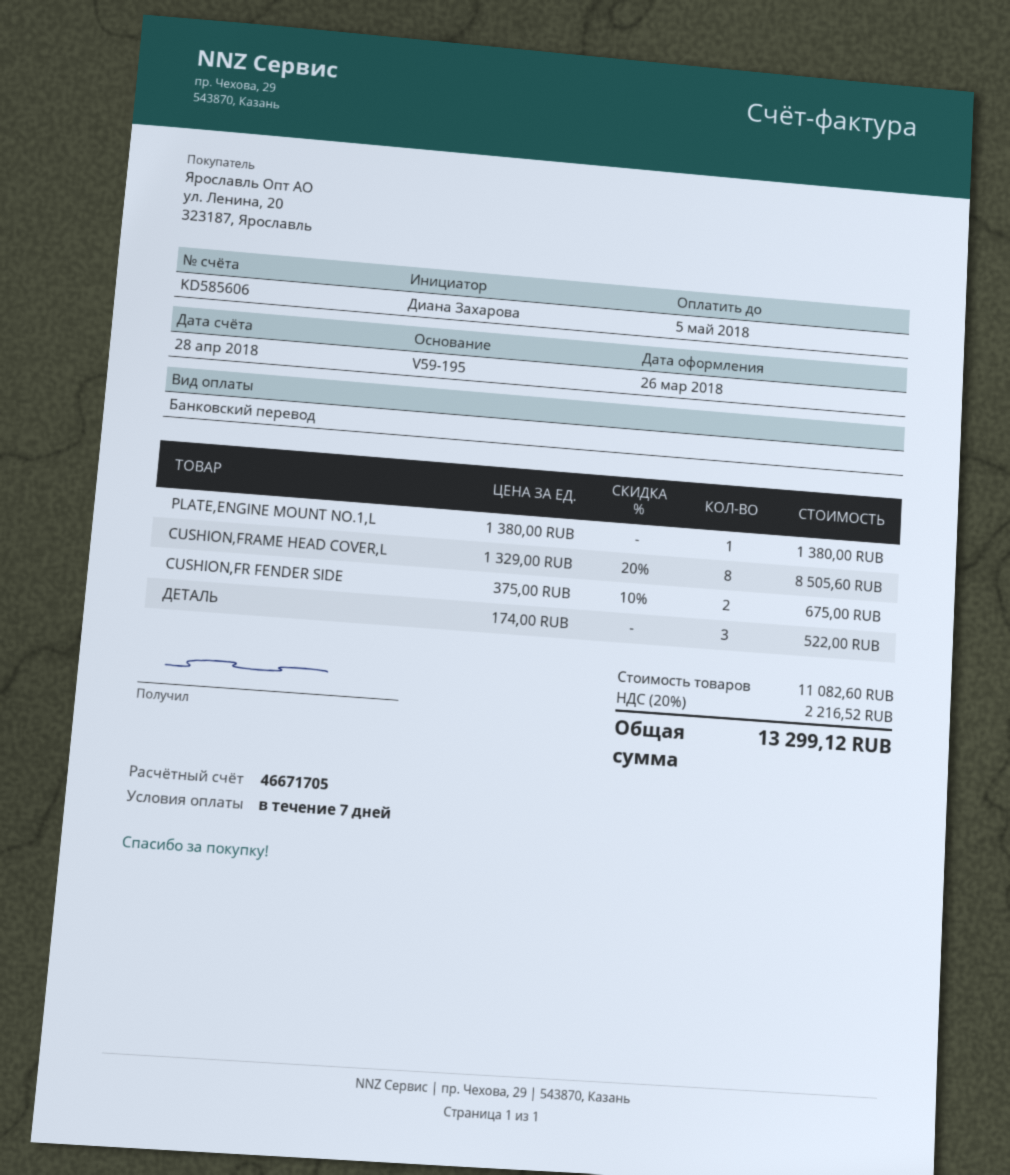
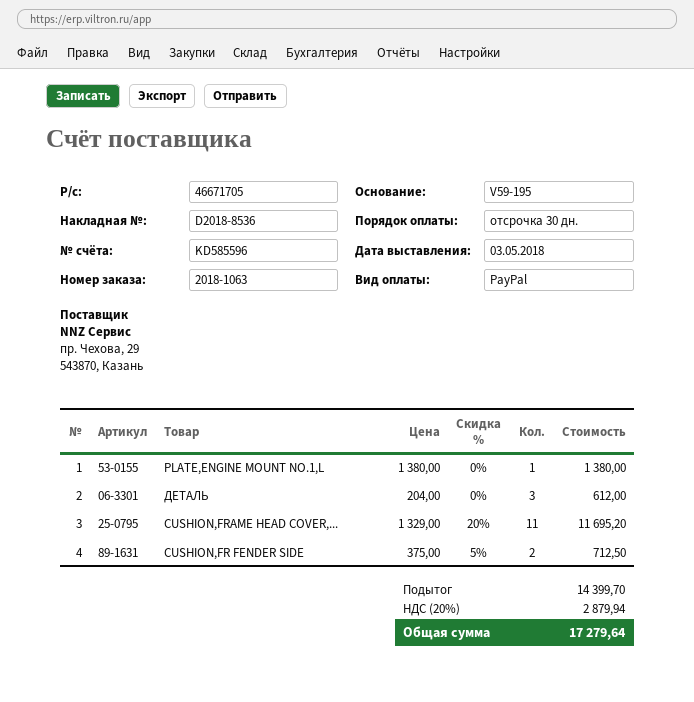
invoice number: KD585606 -> KD585596
invoice date: 2018-04-28 -> 2018-05-03
payment terms: 7 days -> 30 days
payment method: bank transfer -> PayPal
CUSHION,FRAME HEAD COVER,L: 8 x 1329.00 - 20% = 8505.60 -> 11 x 1329.00 - 20% = 11695.20
CUSHION,FR FENDER SIDE: 2 x 375.00 - 10% = 675.00 -> 2 x 375.00 - 5% = 712.50
ДЕТАЛЬ: 3 x 174.00 = 522.00 -> 3 x 204.00 = 612.00
subtotal: 11082.60 -> 14399.70
tax: 20% = 2216.52 -> 20% = 2879.94
total: 13299.12 -> 17279.64

